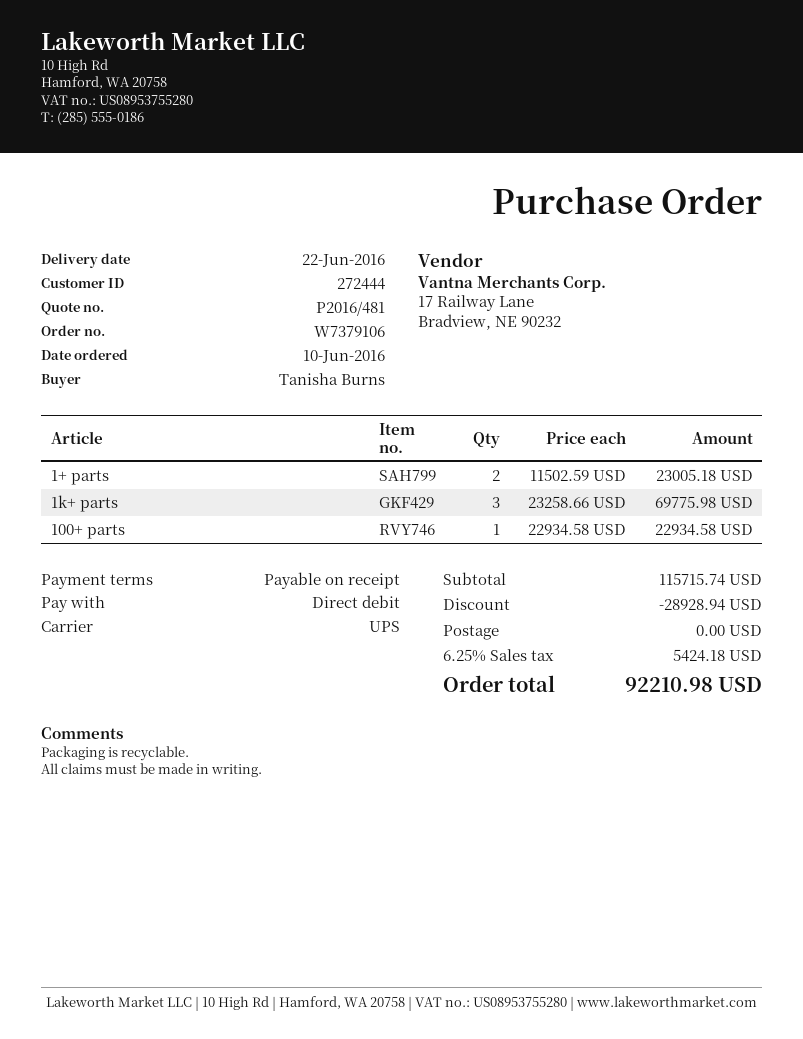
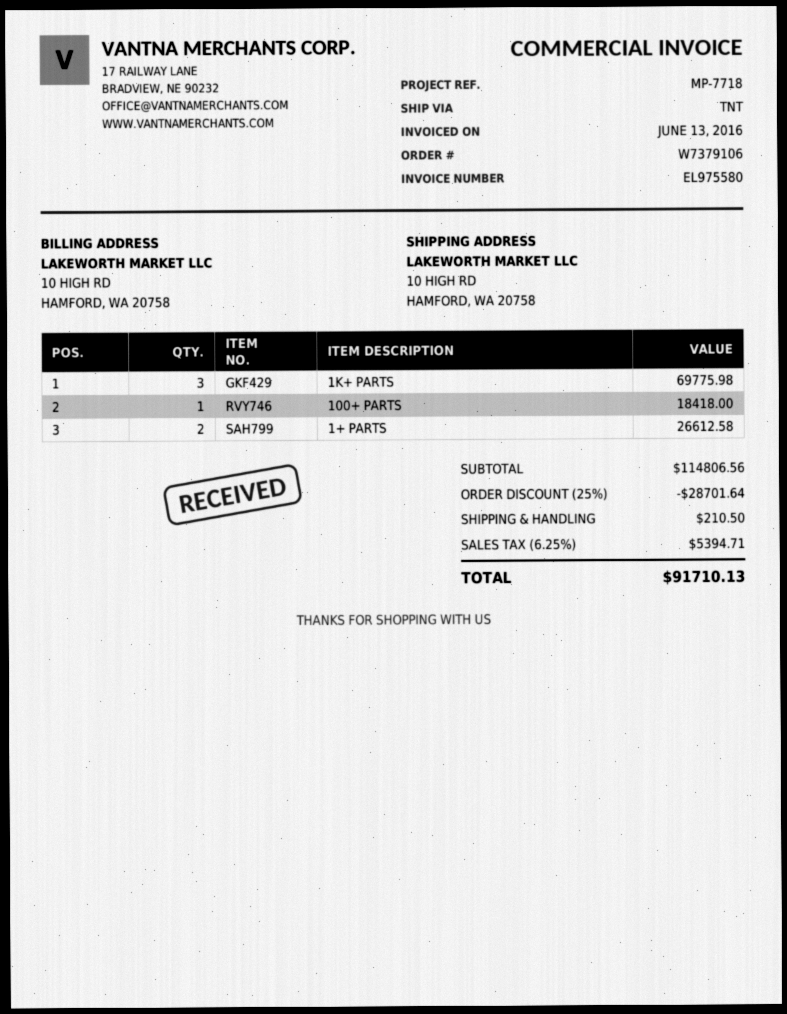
shipping method: UPS -> TNT
1+ parts: 2 for 23005.18 -> 2 for 26612.58
100+ parts: 1 for 22934.58 -> 1 for 18418.00
subtotal: 115715.74 -> 114806.56
discount: 28928.94 -> 28701.64
shipping: 0.00 -> 210.50
tax: 6.25% = 5424.18 -> 6.25% = 5394.71
total: 92210.98 -> 91710.13

